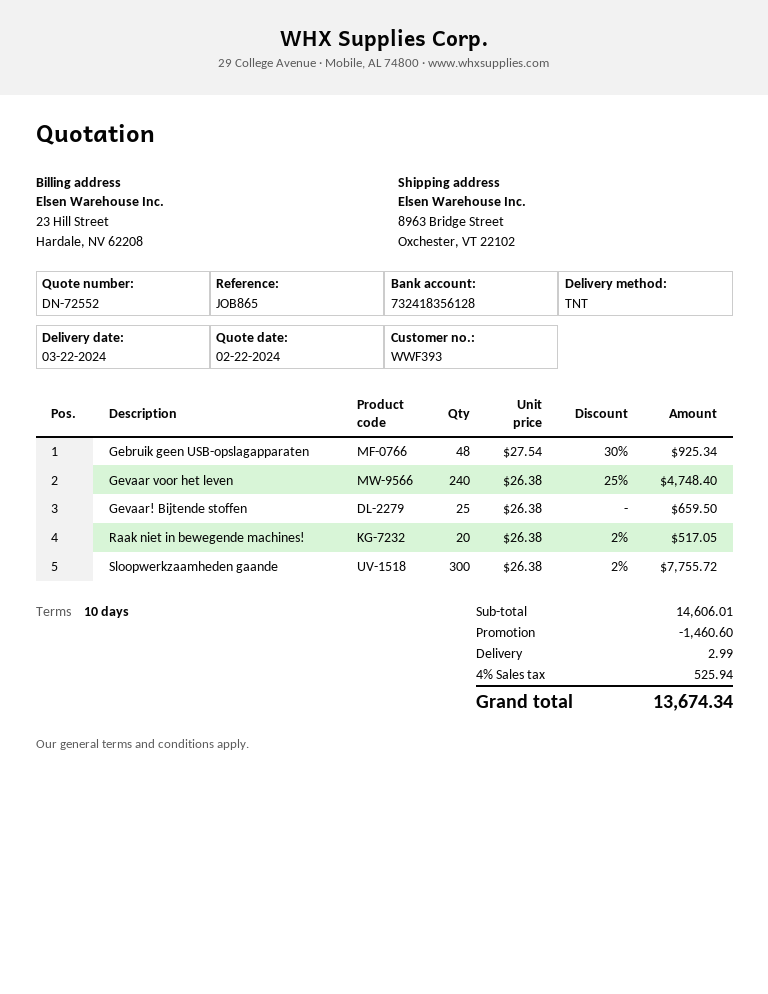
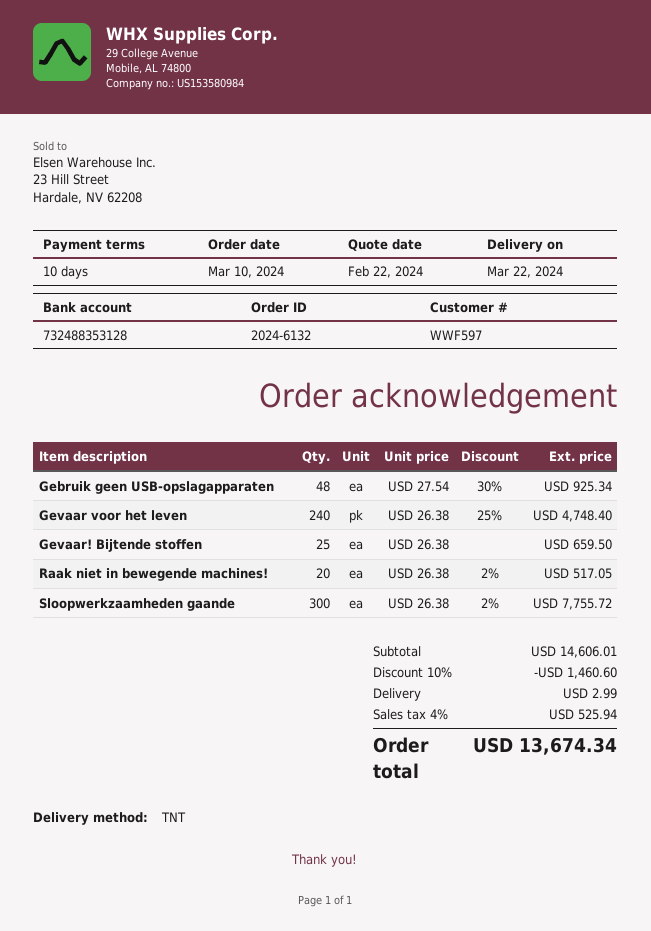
customer number: WWF393 -> WWF597
bank account: 732418356128 -> 732488353128

